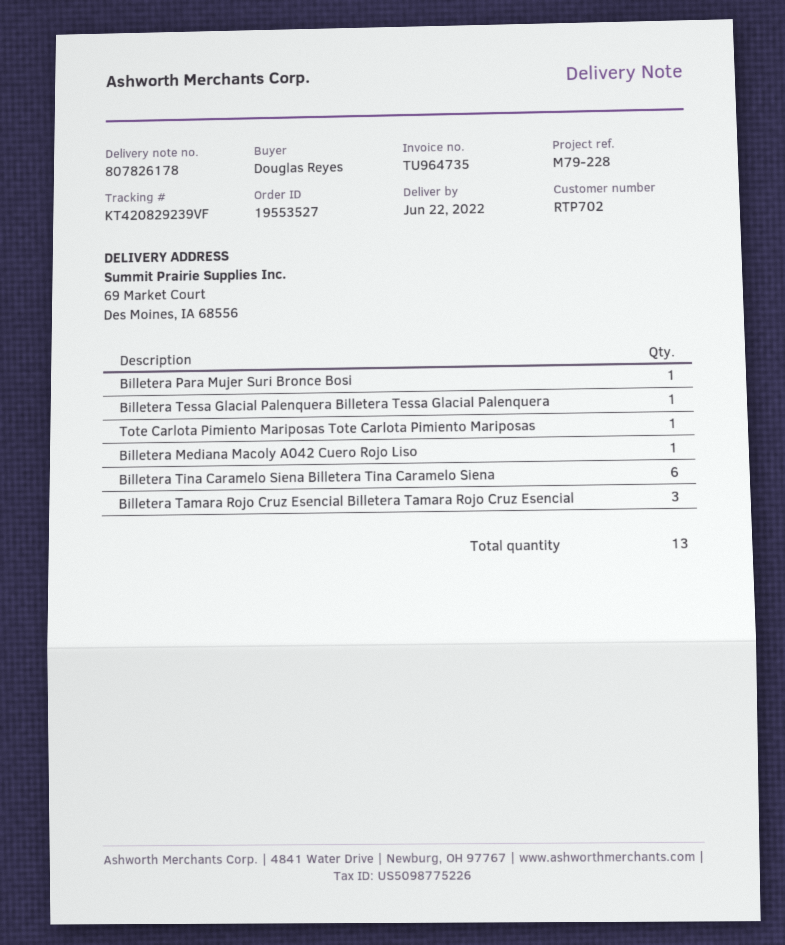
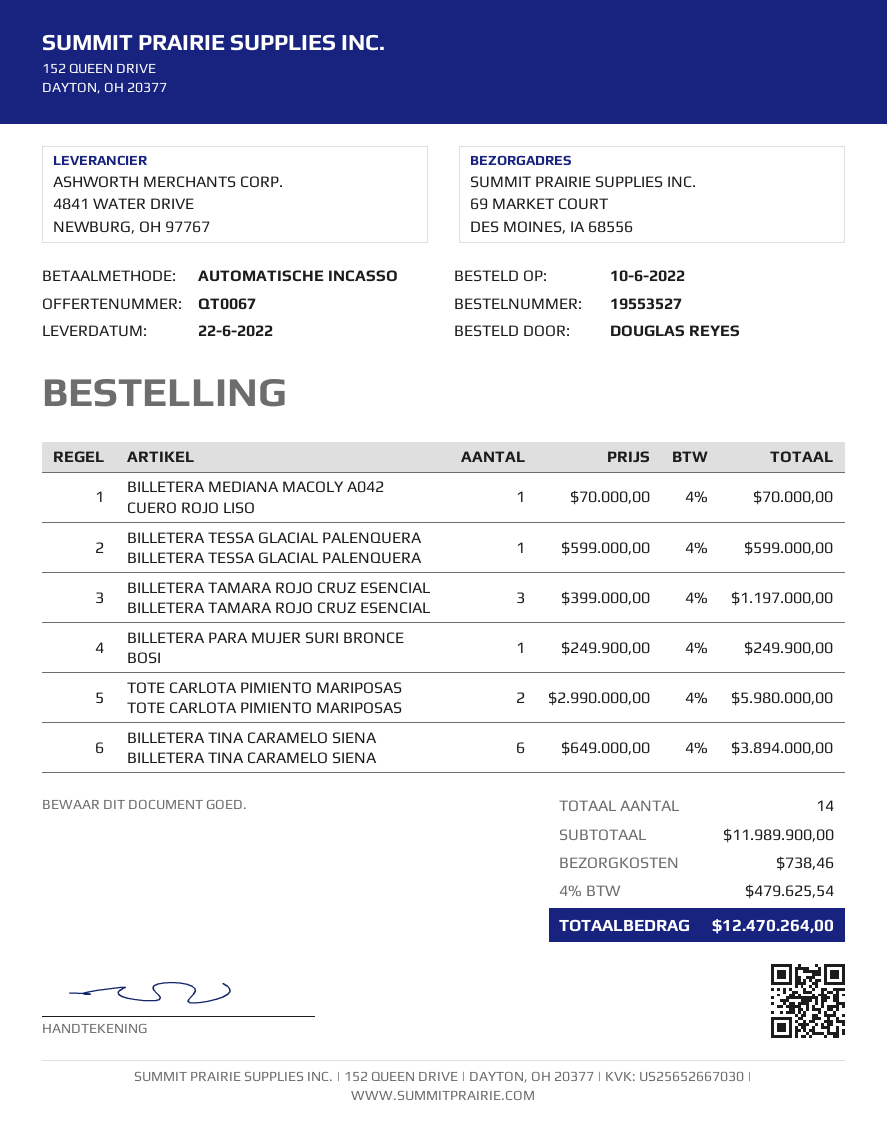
Tote Carlota Pimiento Mariposas Tote Carlota Pimiento Mariposas: 1 -> 2
total quantity: 13 -> 14

